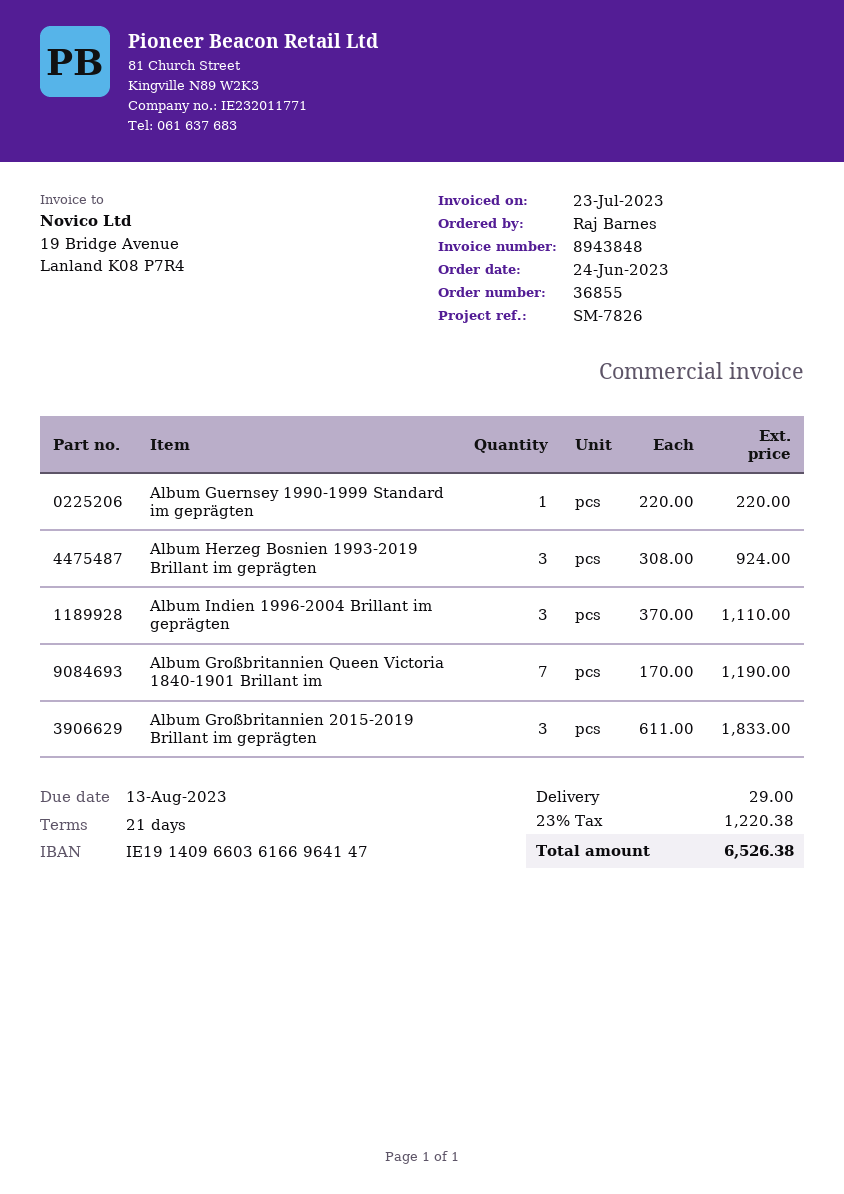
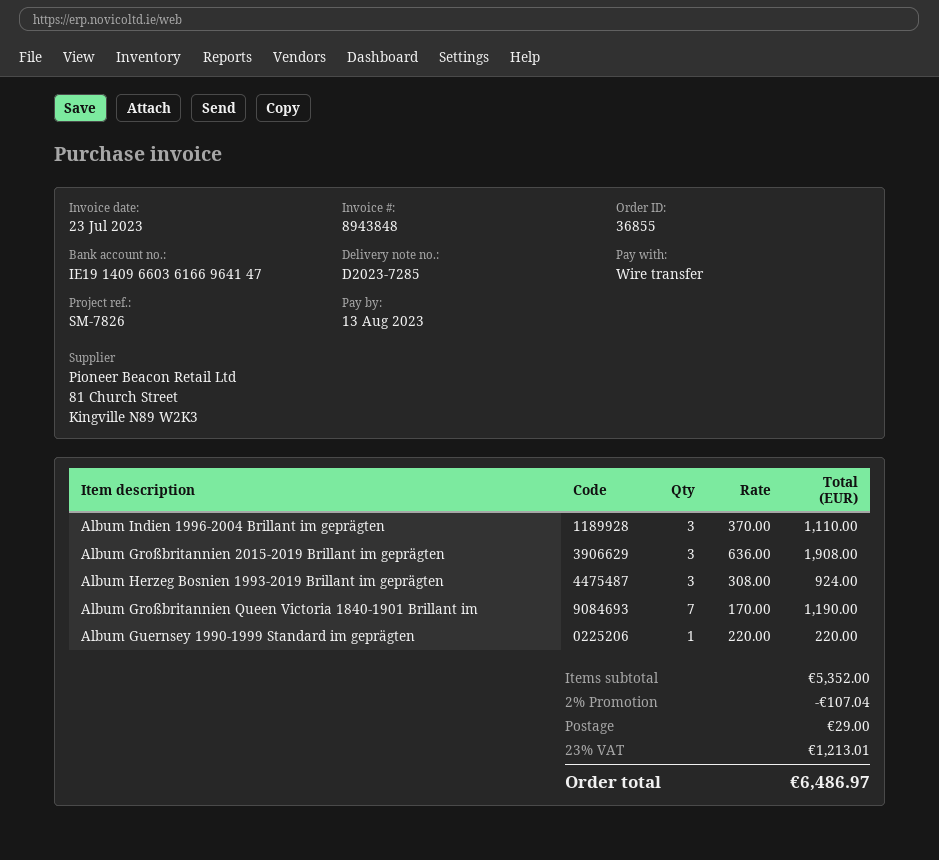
Album Großbritannien 2015-2019 Brillant im geprägten: 3 x 611.00 = 1833.00 -> 3 x 636.00 = 1908.00
discount: none -> 2% = 107.04
tax: 23% = 1220.38 -> 23% = 1213.01
total: 6526.38 -> 6486.97

